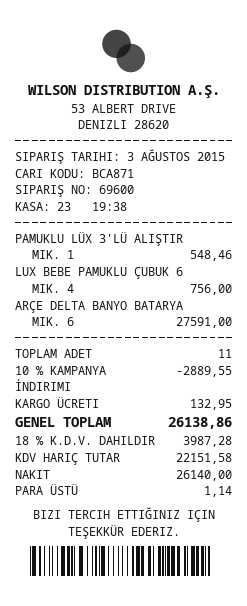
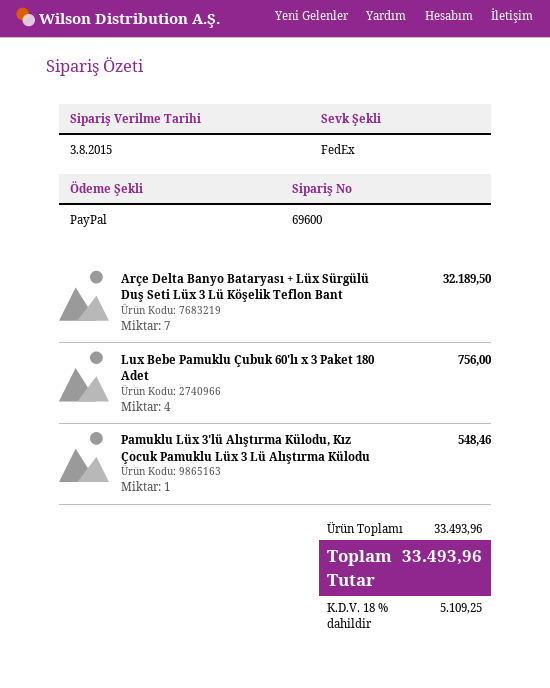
payment method: cash -> PayPal
ARÇE DELTA BANYO BATARYA: 6 for 27591.00 -> 7 for 32189.50
discount: 10% = 2889.55 -> none
shipping: 132.95 -> none
tax: 18% = 3987.28 -> 18% = 5109.25
total: 26138.86 -> 33493.96

